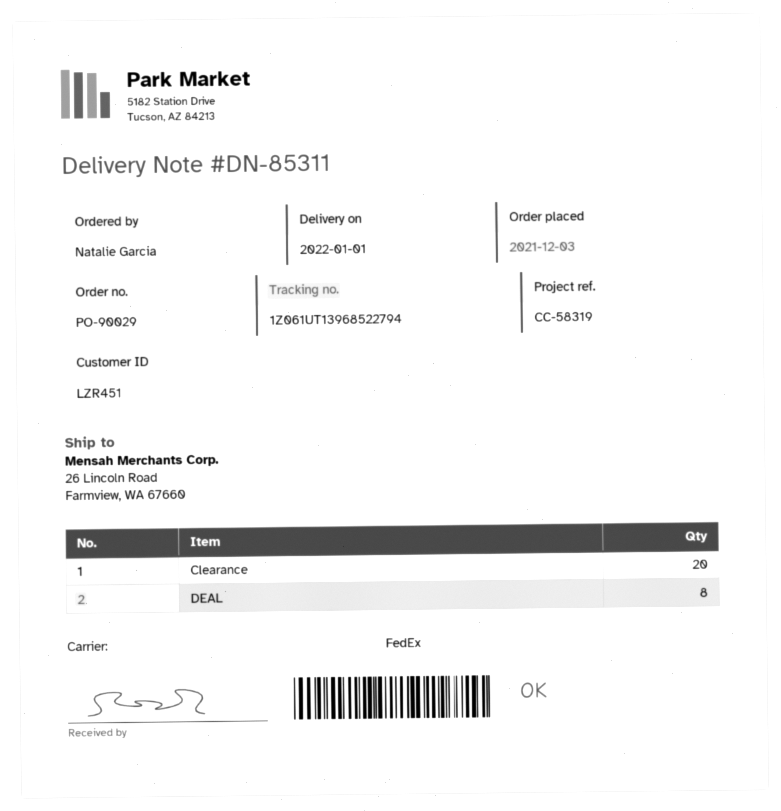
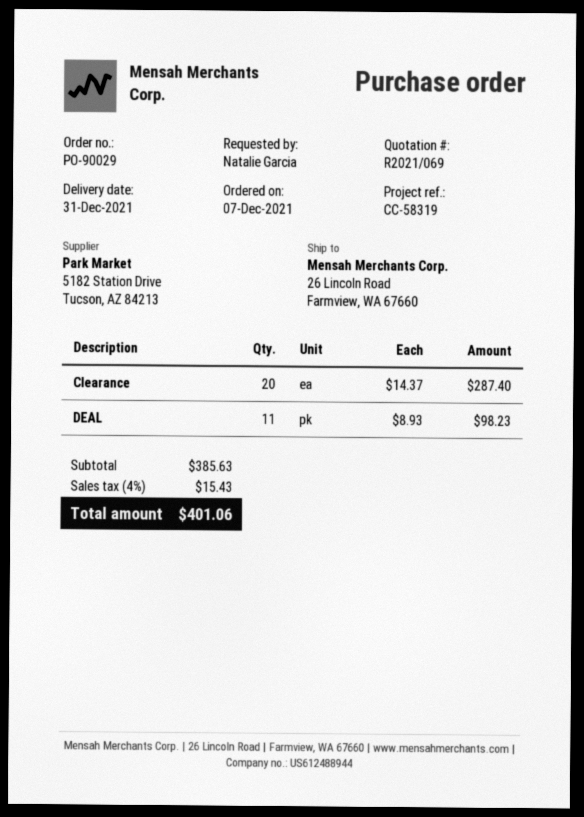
order date: 2021-12-03 -> 2021-12-07
delivery date: 2022-01-01 -> 2021-12-31
DEAL: 8 -> 11

